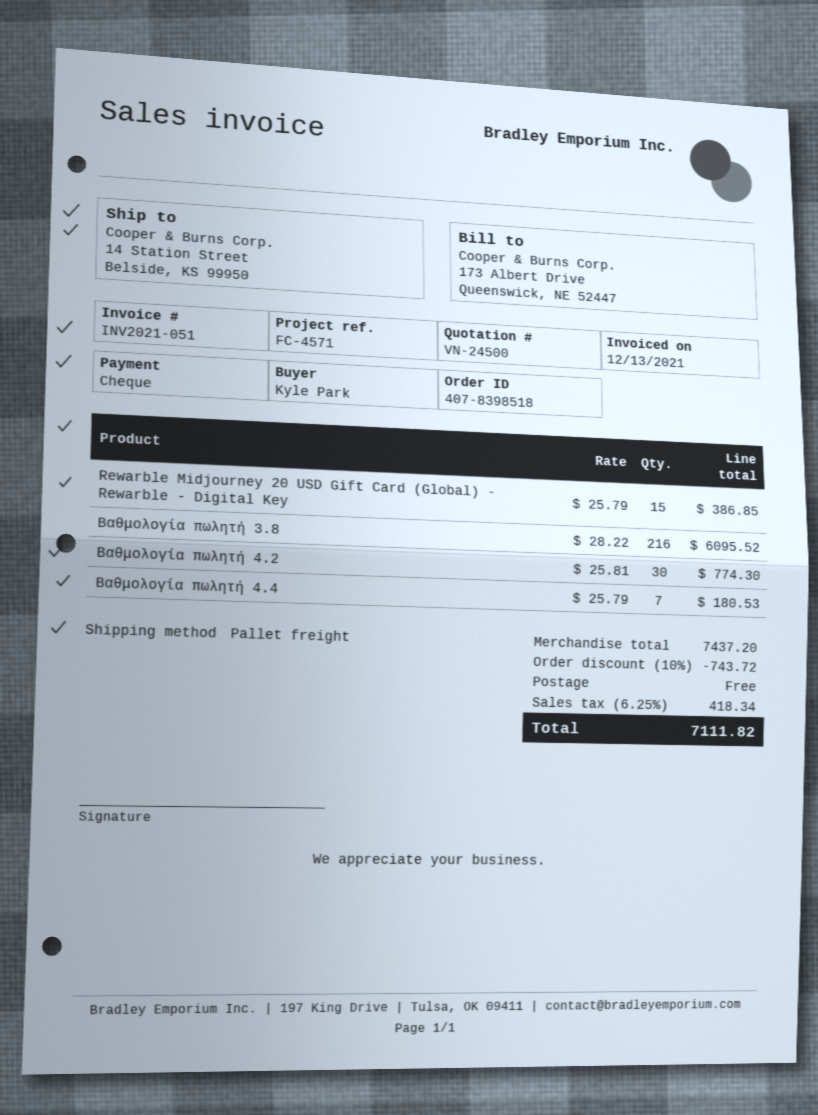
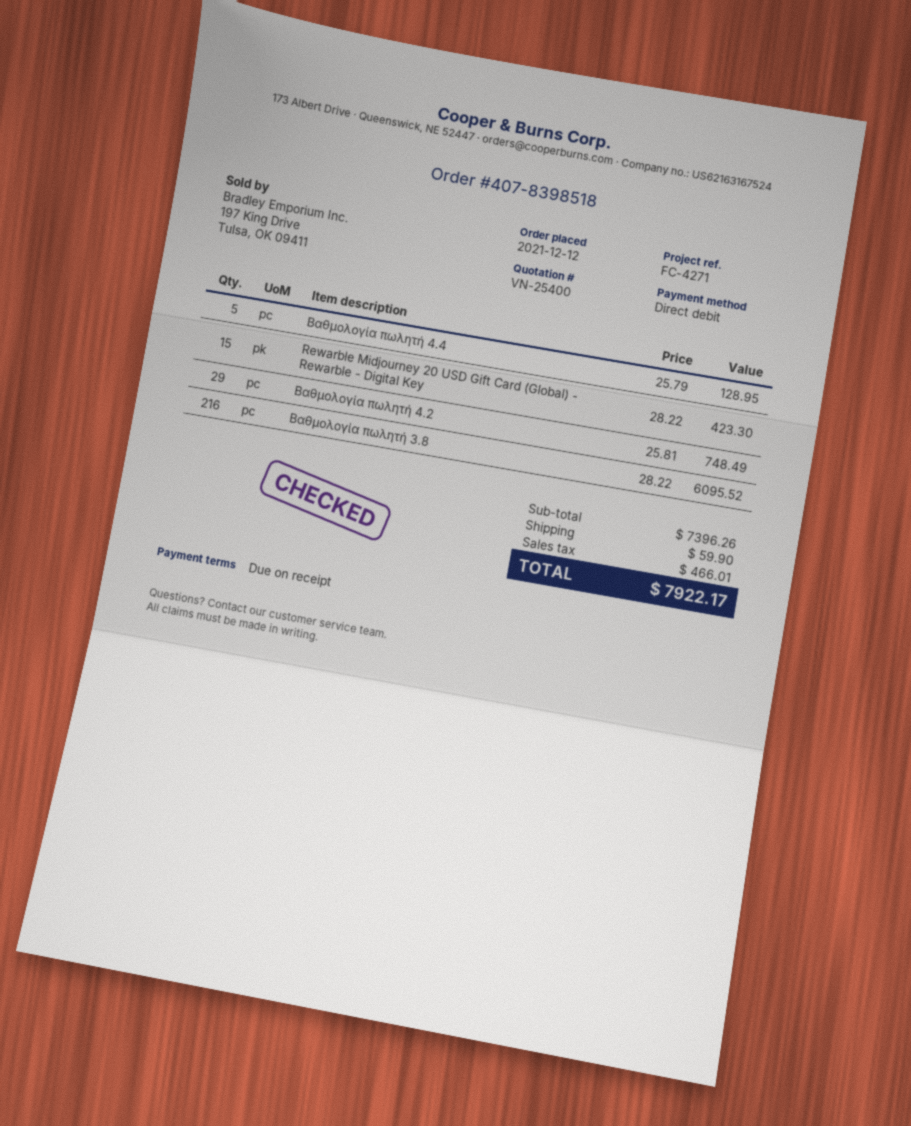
quote number: VN-24500 -> VN-25400
reference: FC-4571 -> FC-4271
payment method: cheque -> direct debit
Rewarble Midjourney 20 USD Gift Card (Global) - Rewarble - Digital Key: 15 x 25.79 = 386.85 -> 15 x 28.22 = 423.30
Βαθμολογία πωλητή 4.2: 30 x 25.81 = 774.30 -> 29 x 25.81 = 748.49
Βαθμολογία πωλητή 4.4: 7 x 25.79 = 180.53 -> 5 x 25.79 = 128.95
subtotal: 7437.20 -> 7396.26
discount: 10% = 743.72 -> none
shipping: 0.00 -> 59.90
tax: 418.34 -> 466.01
total: 7111.82 -> 7922.17

